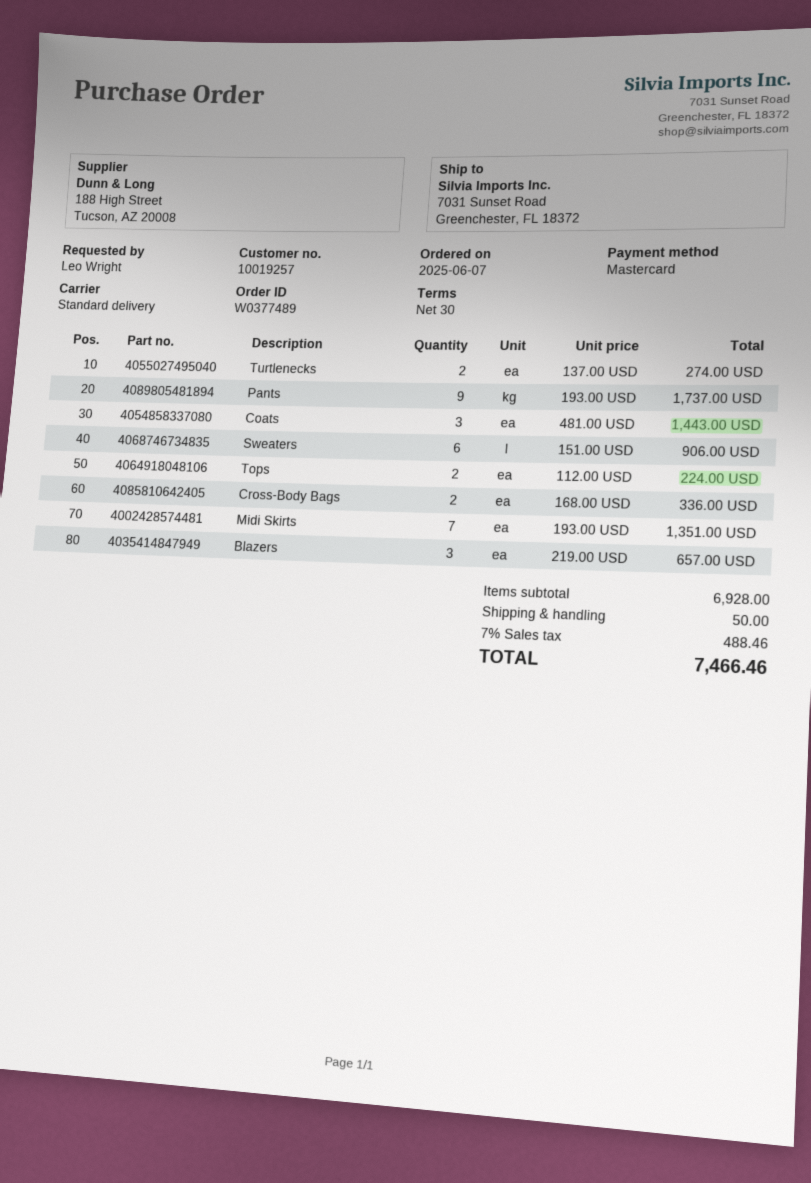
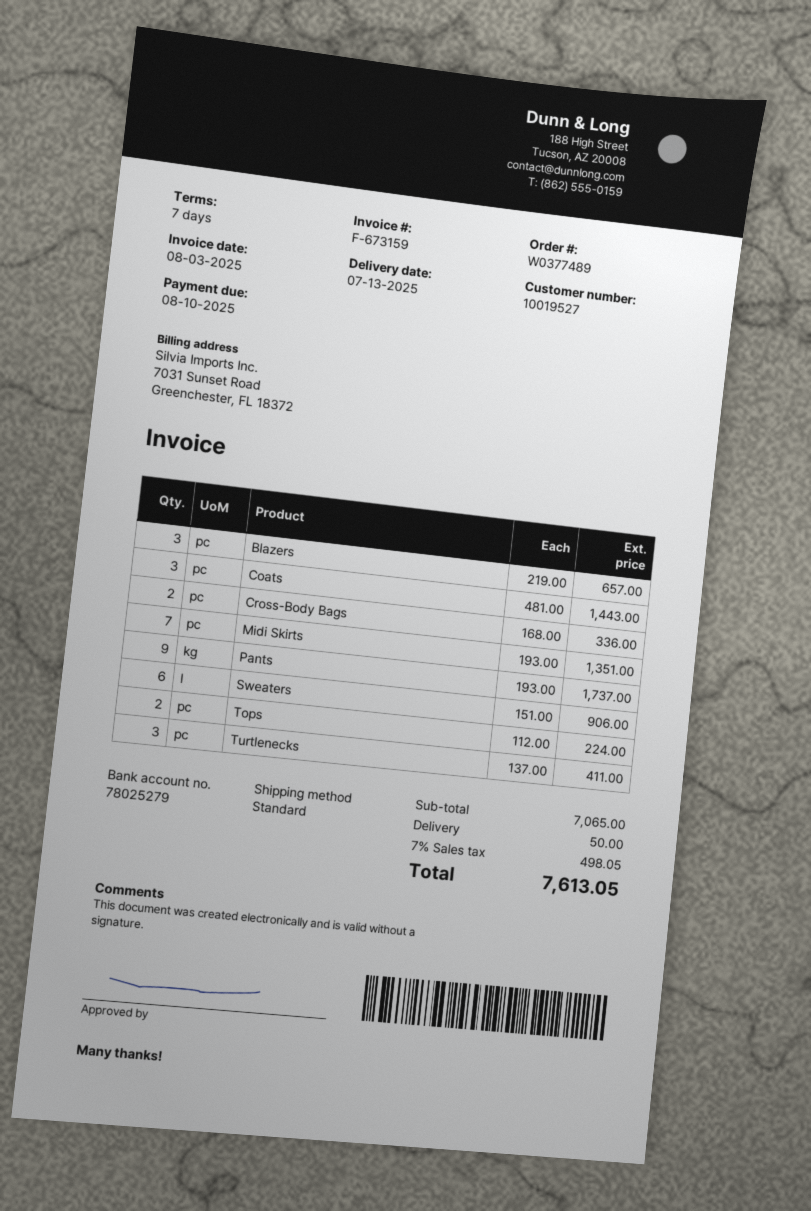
payment terms: 30 days -> 7 days
customer number: 10019257 -> 10019527
Turtlenecks: 2 x 137.00 = 274.00 -> 3 x 137.00 = 411.00
subtotal: 6928.00 -> 7065.00
tax: 7% = 488.46 -> 7% = 498.05
total: 7466.46 -> 7613.05

